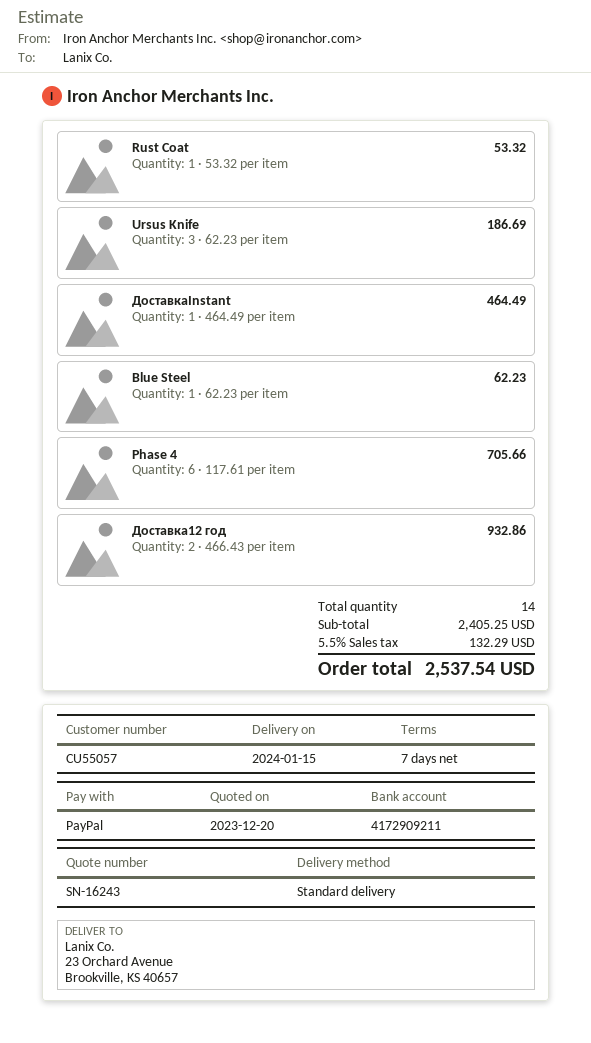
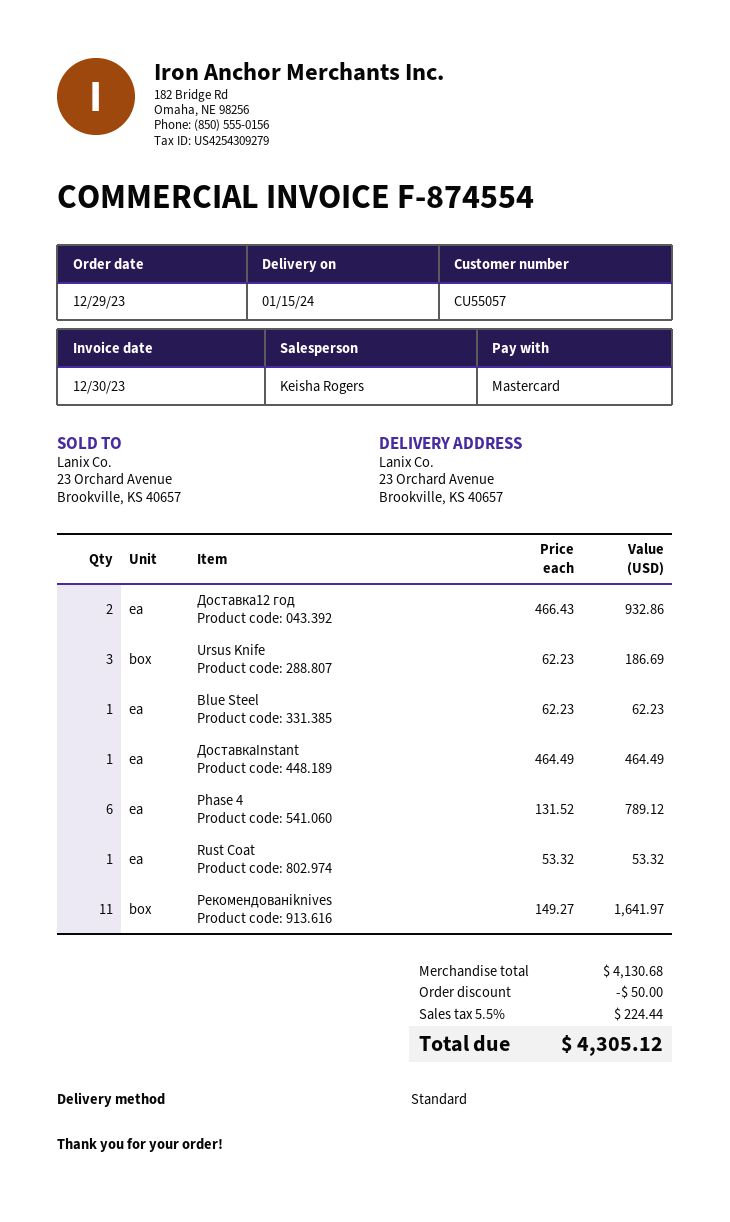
payment method: PayPal -> Mastercard
Phase 4: 6 x 117.61 = 705.66 -> 6 x 131.52 = 789.12
Рекомендованіknives: none -> 11 x 149.27 = 1641.97
subtotal: 2405.25 -> 4130.68
discount: none -> 50.00
tax: 5.5% = 132.29 -> 5.5% = 224.44
total: 2537.54 -> 4305.12

